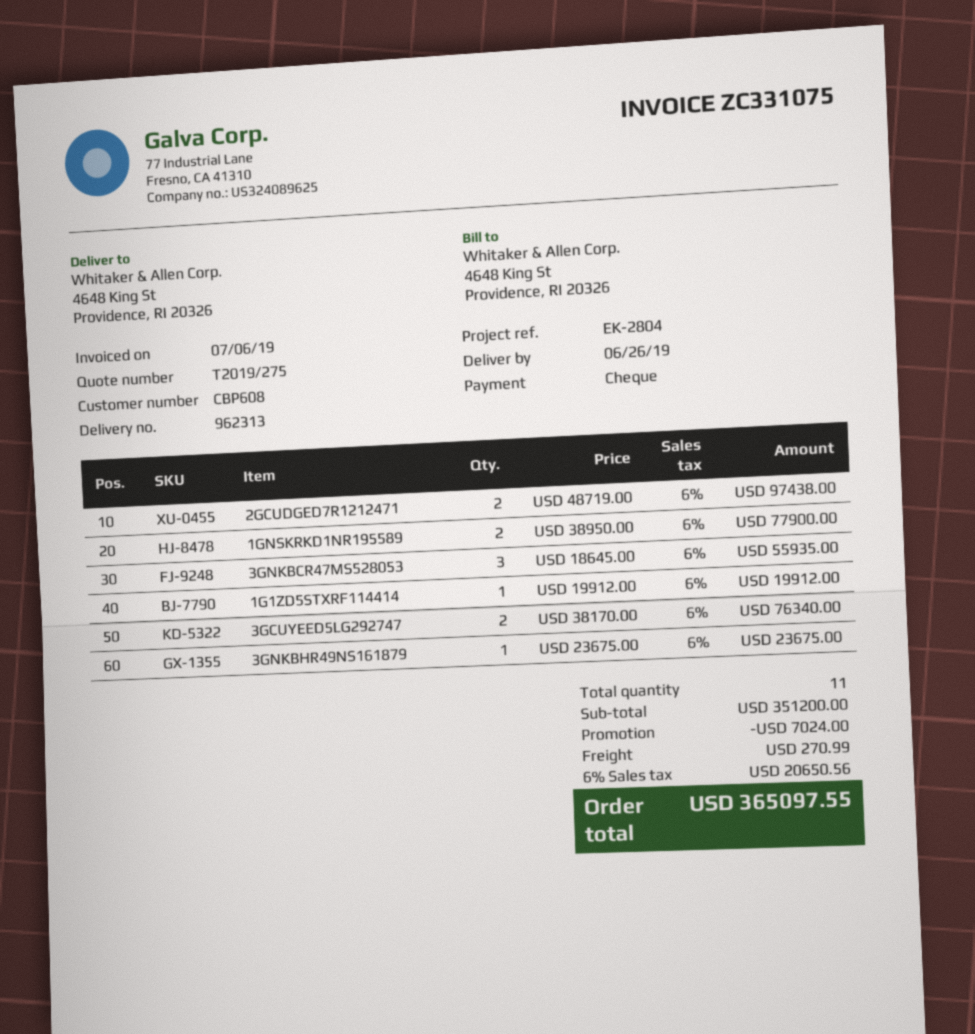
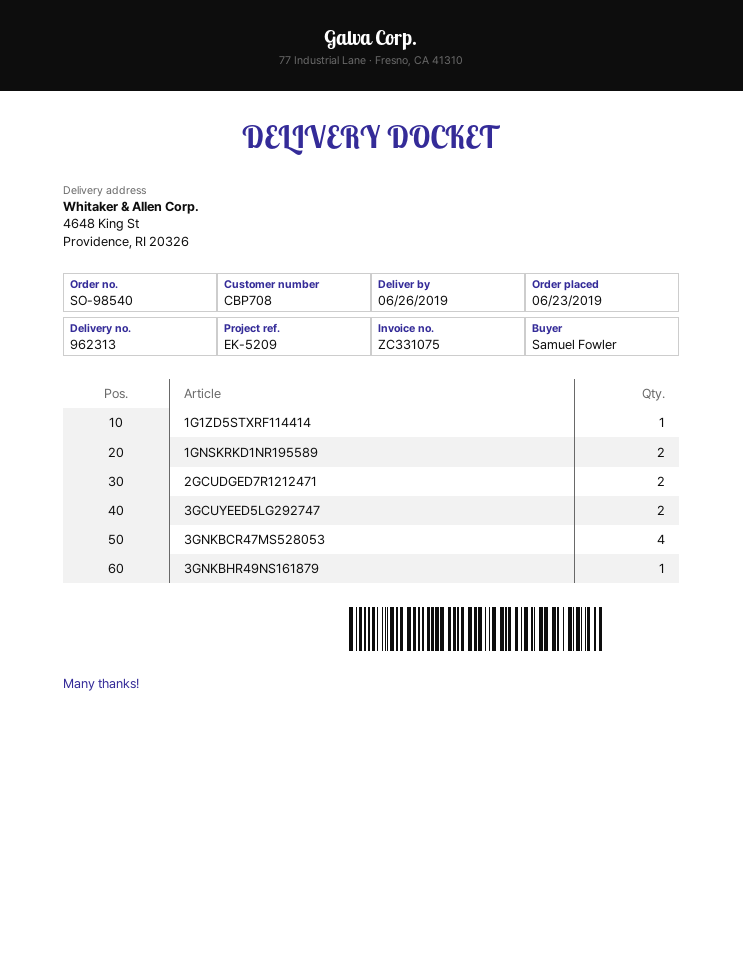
customer number: CBP608 -> CBP708
reference: EK-2804 -> EK-5209
3GNKBCR47MS528053: 3 -> 4

